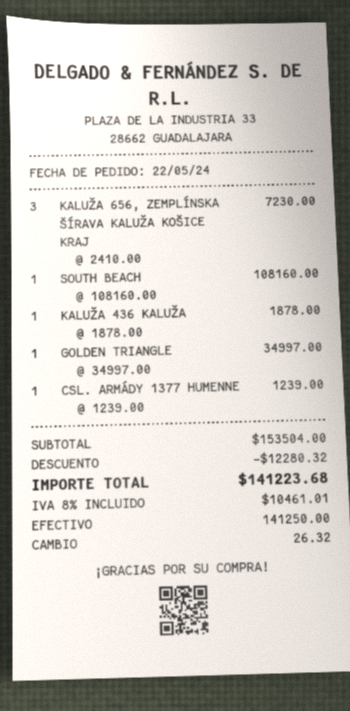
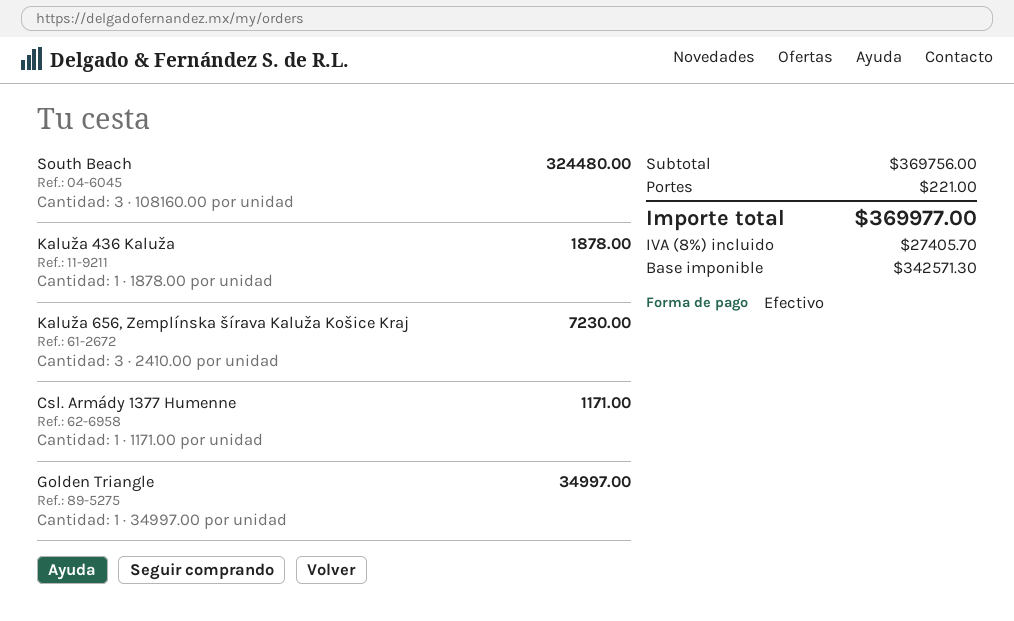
SOUTH BEACH: 1 x 108160.00 = 108160.00 -> 3 x 108160.00 = 324480.00
CSL. ARMÁDY 1377 HUMENNE: 1 x 1239.00 = 1239.00 -> 1 x 1171.00 = 1171.00
subtotal: 153504.00 -> 369756.00
discount: 12280.32 -> none
shipping: none -> 221.00
tax: 8% = 10461.01 -> 8% = 27405.70
total: 141223.68 -> 369977.00

